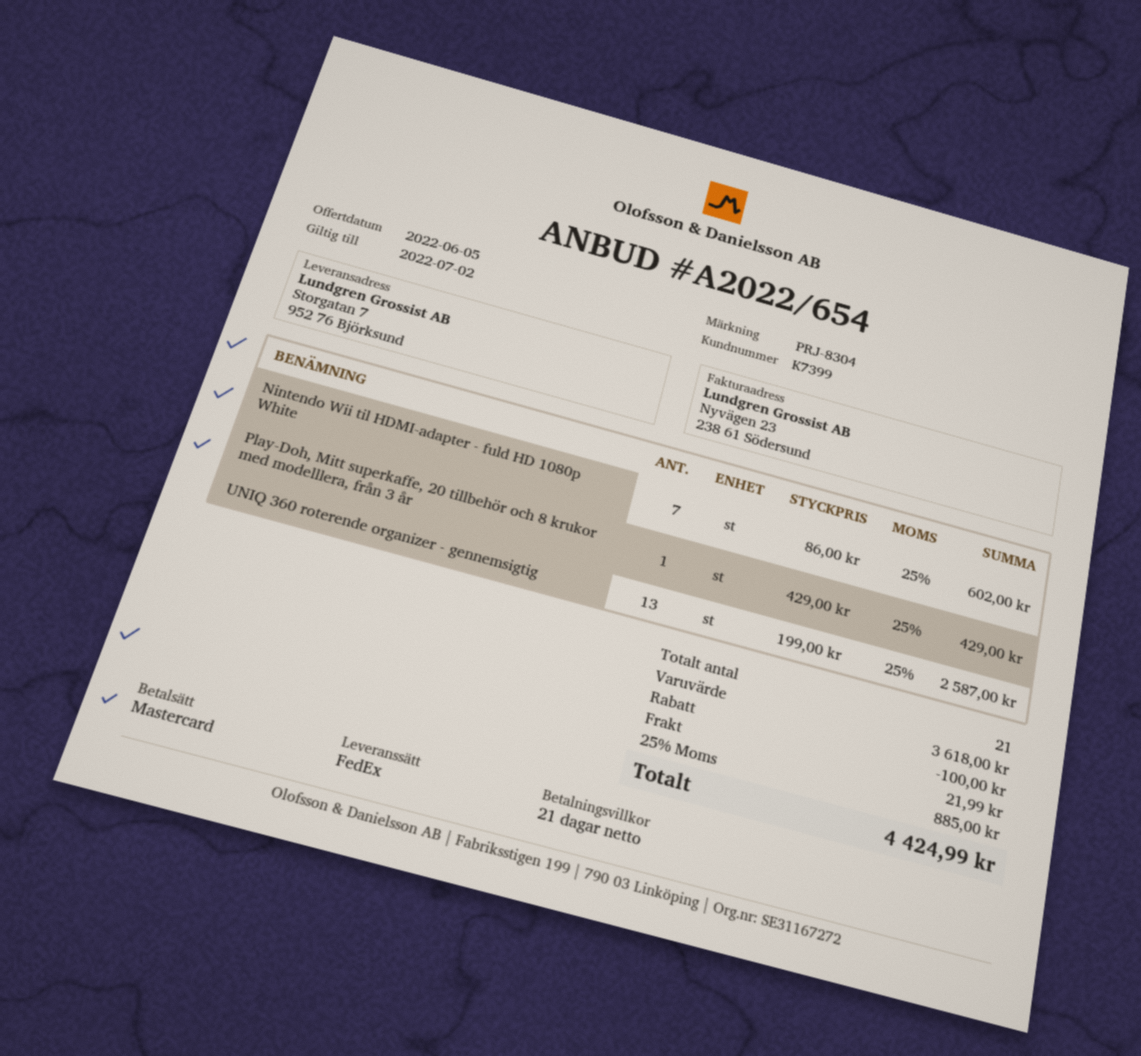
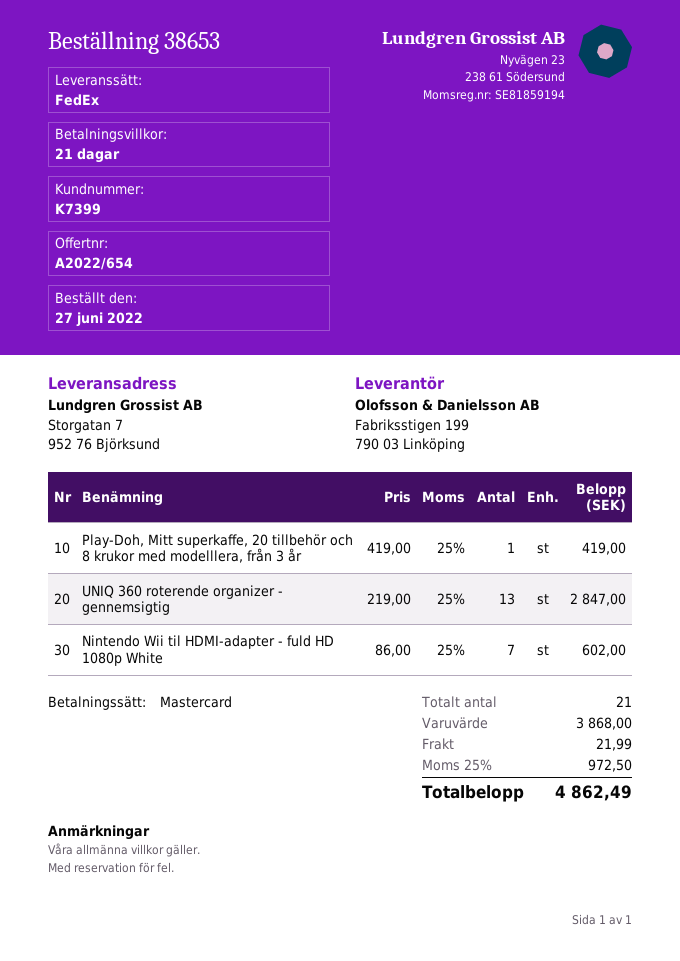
Play-Doh, Mitt superkaffe, 20 tillbehör och 8 krukor med modelllera, från 3 år: 1 x 429.00 = 429.00 -> 1 x 419.00 = 419.00
UNIQ 360 roterende organizer - gennemsigtig: 13 x 199.00 = 2587.00 -> 13 x 219.00 = 2847.00
subtotal: 3618.00 -> 3868.00
discount: 100.00 -> none
tax: 25% = 885.00 -> 25% = 972.50
total: 4424.99 -> 4862.49

